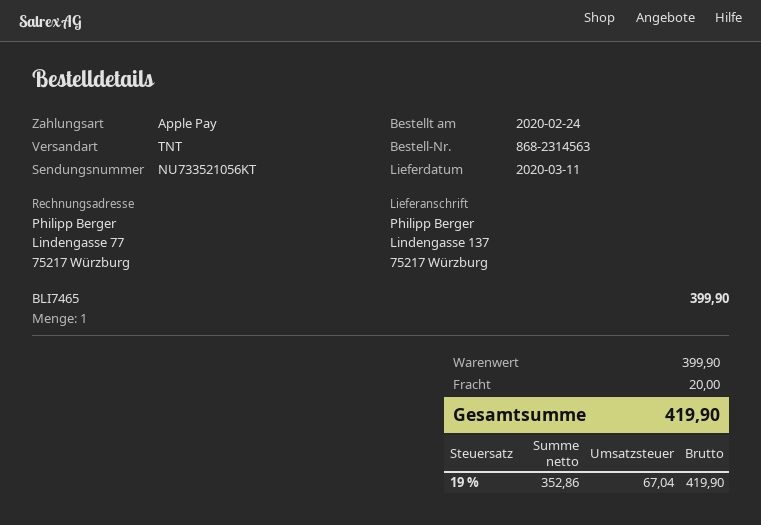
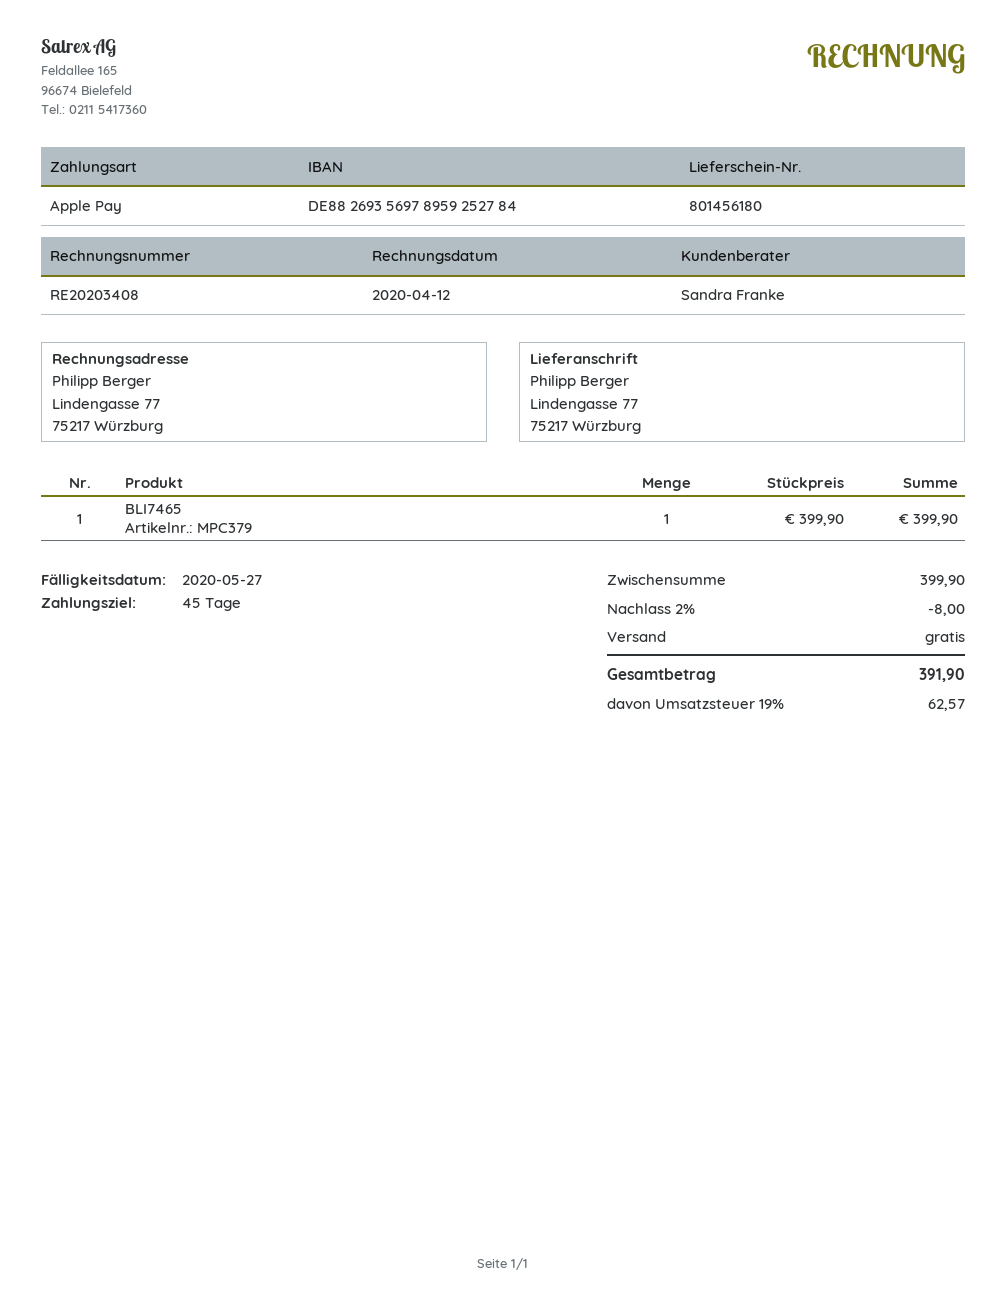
ship to: Lindengasse 137, 75217 Würzburg -> Lindengasse 77, 75217 Würzburg
discount: none -> 2% = 8.00
shipping: 20.00 -> 0.00
tax: 19% = 67.04 -> 19% = 62.57
total: 419.90 -> 391.90

